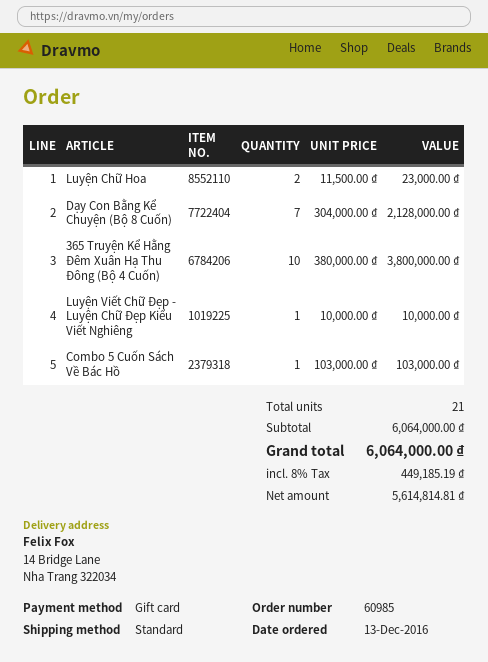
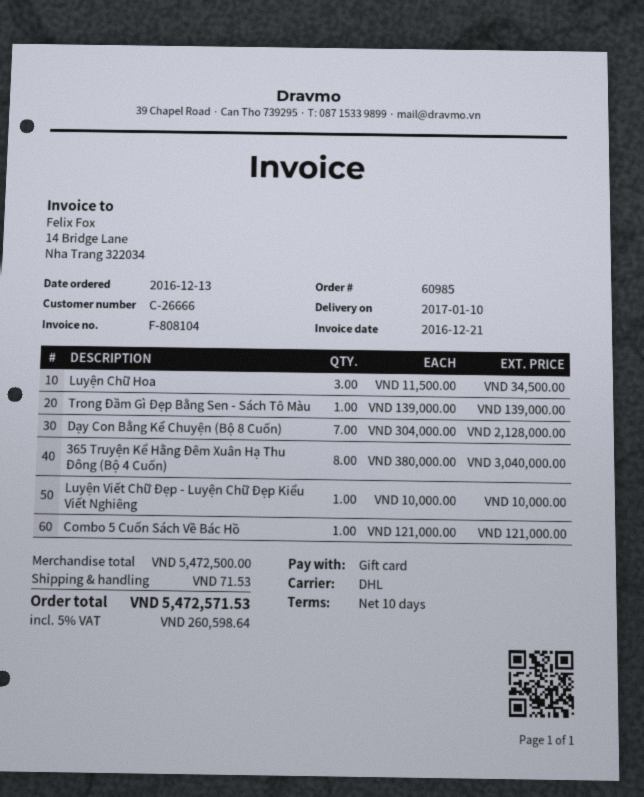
shipping method: standard -> DHL
Luyện Chữ Hoa: 2 x 11500.00 = 23000.00 -> 3 x 11500.00 = 34500.00
365 Truyện Kể Hằng Đêm Xuân Hạ Thu Đông (Bộ 4 Cuốn): 10 x 380000.00 = 3800000.00 -> 8 x 380000.00 = 3040000.00
Combo 5 Cuốn Sách Về Bác Hồ: 1 x 103000.00 = 103000.00 -> 1 x 121000.00 = 121000.00
Trong Đầm Gì Đẹp Bằng Sen - Sách Tô Màu: none -> 1 x 139000.00 = 139000.00
subtotal: 6064000.00 -> 5472500.00
shipping: none -> 71.53
tax: 8% = 449185.19 -> 5% = 260598.64
total: 6064000.00 -> 5472571.53

